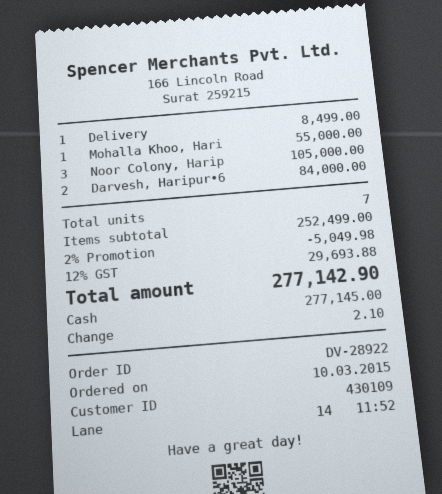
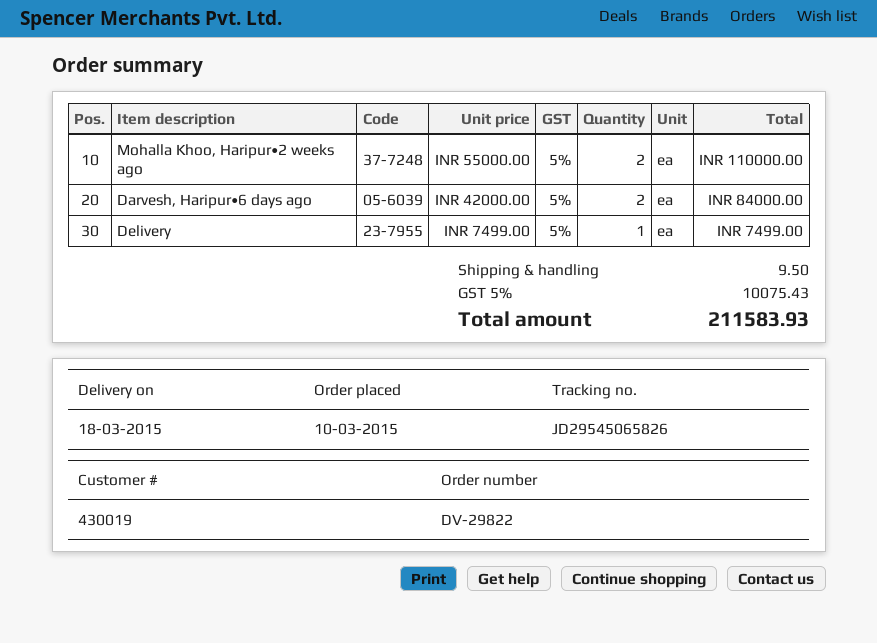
order number: DV-28922 -> DV-29822
customer number: 430109 -> 430019
Delivery: 1 for 8499.00 -> 1 for 7499.00
Mohalla Khoo, Hari: 1 for 55000.00 -> 2 for 110000.00
Noor Colony, Harip: 3 for 105000.00 -> none
discount: 2% = 5049.98 -> none
shipping: none -> 9.50
tax: 12% = 29693.88 -> 5% = 10075.43
total: 277142.90 -> 211583.93

